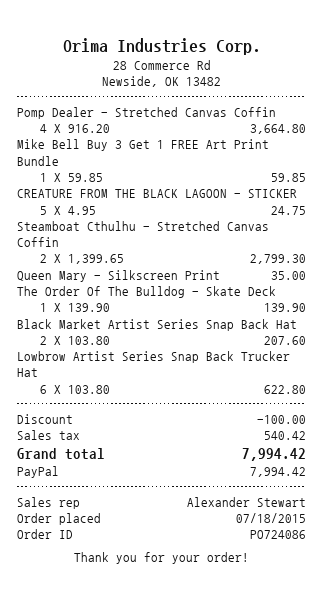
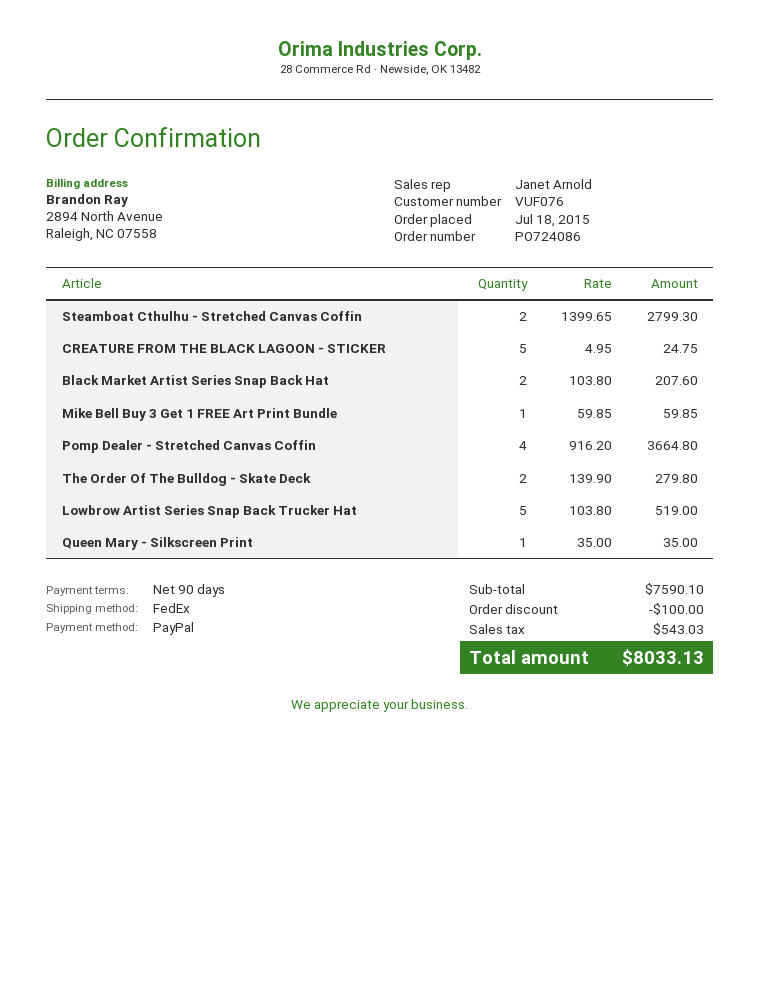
sales rep: Alexander Stewart -> Janet Arnold
The Order Of The Bulldog - Skate Deck: 1 x 139.90 = 139.90 -> 2 x 139.90 = 279.80
Lowbrow Artist Series Snap Back Trucker Hat: 6 x 103.80 = 622.80 -> 5 x 103.80 = 519.00
tax: 540.42 -> 543.03
total: 7994.42 -> 8033.13

